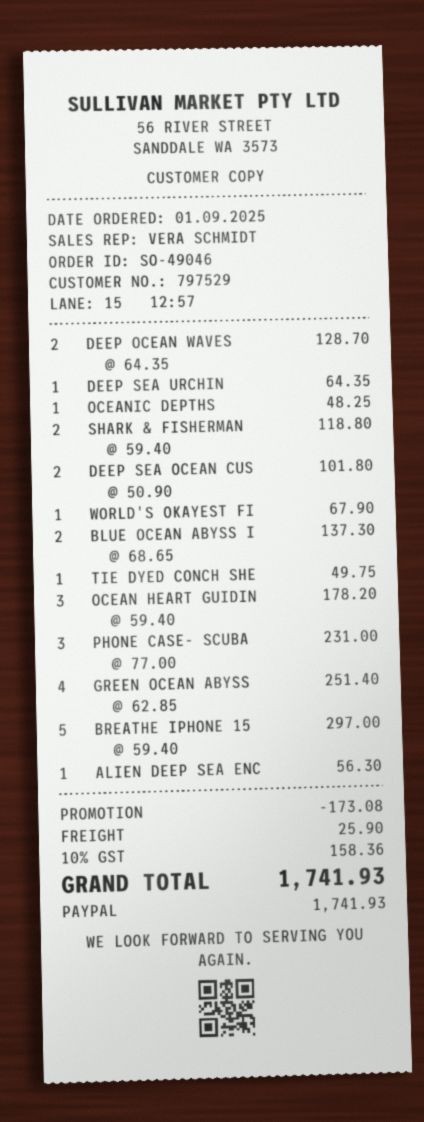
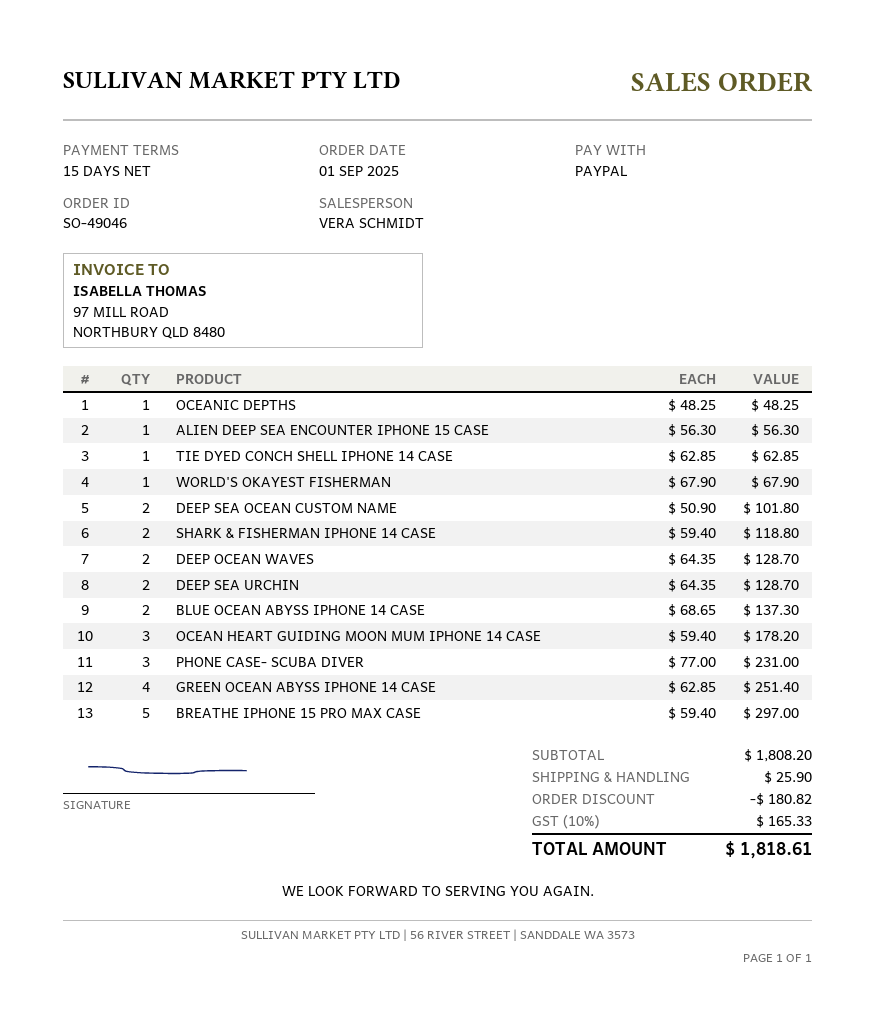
DEEP SEA URCHIN: 1 x 64.35 = 64.35 -> 2 x 64.35 = 128.70
TIE DYED CONCH SHE: 1 x 49.75 = 49.75 -> 1 x 62.85 = 62.85
discount: 173.08 -> 180.82
tax: 10% = 158.36 -> 10% = 165.33
total: 1741.93 -> 1818.61

